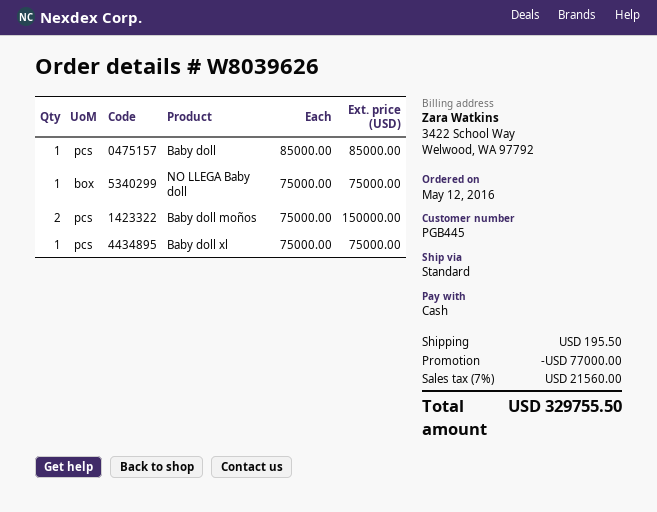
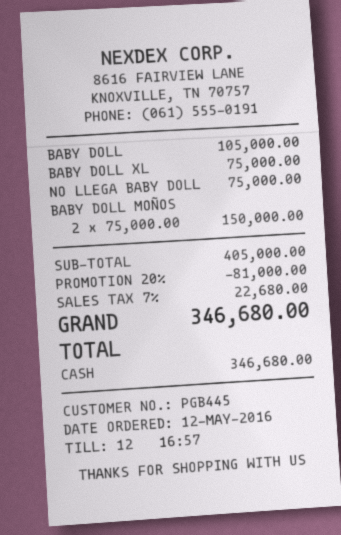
Baby doll: 1 x 85000.00 = 85000.00 -> 1 x 105000.00 = 105000.00
discount: 77000.00 -> 81000.00
shipping: 195.50 -> none
tax: 7% = 21560.00 -> 7% = 22680.00
total: 329755.50 -> 346680.00

